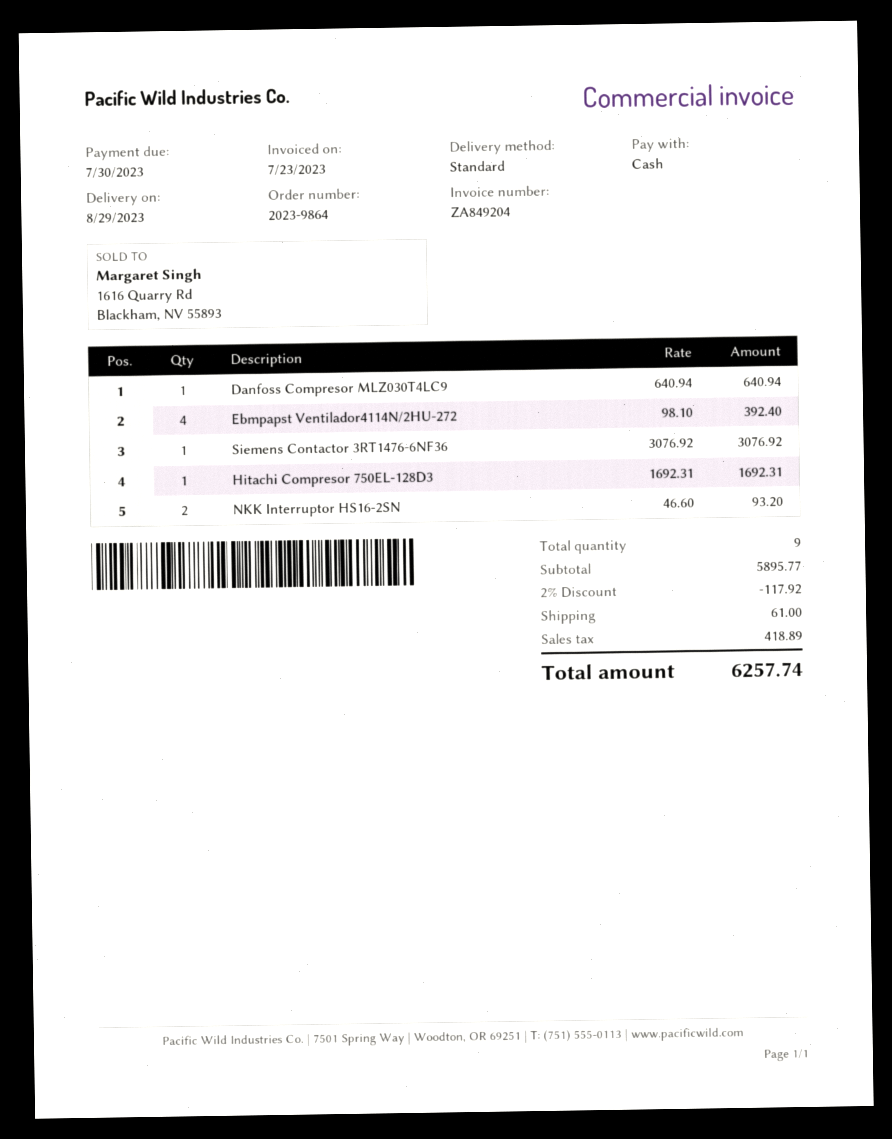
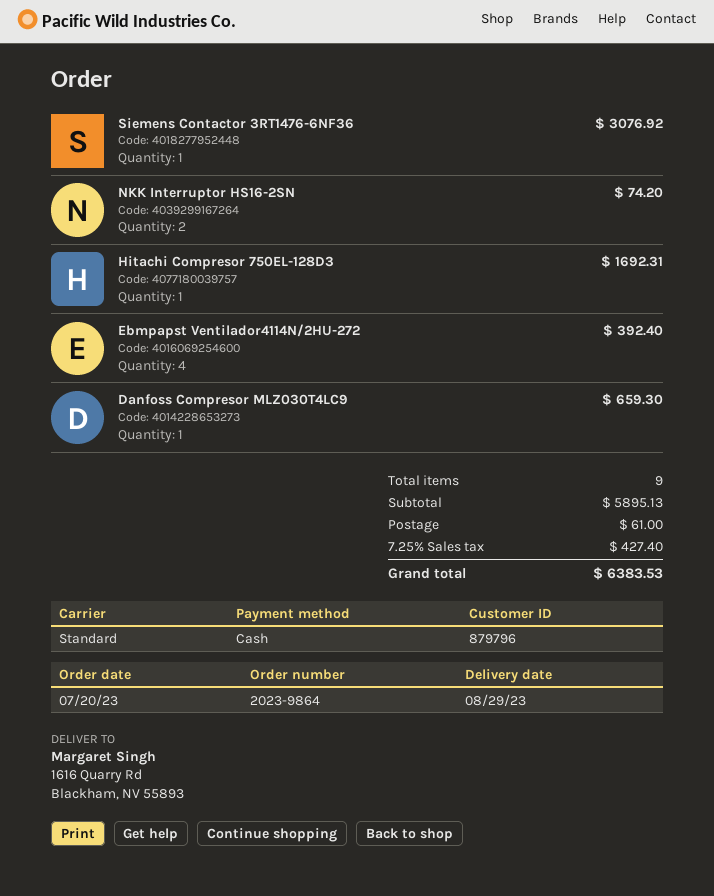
Danfoss Compresor MLZ030T4LC9: 1 for 640.94 -> 1 for 659.30
NKK Interruptor HS16-2SN: 2 for 93.20 -> 2 for 74.20
subtotal: 5895.77 -> 5895.13
discount: 2% = 117.92 -> none
tax: 418.89 -> 427.40
total: 6257.74 -> 6383.53

